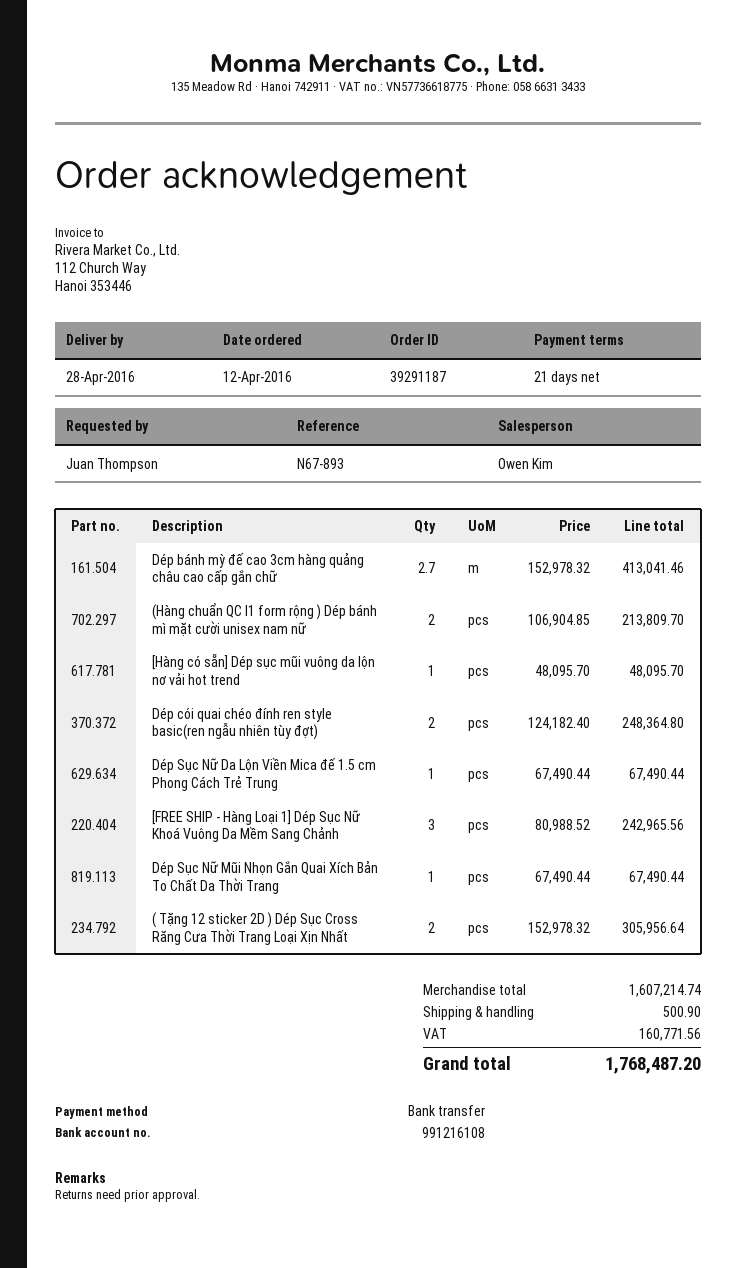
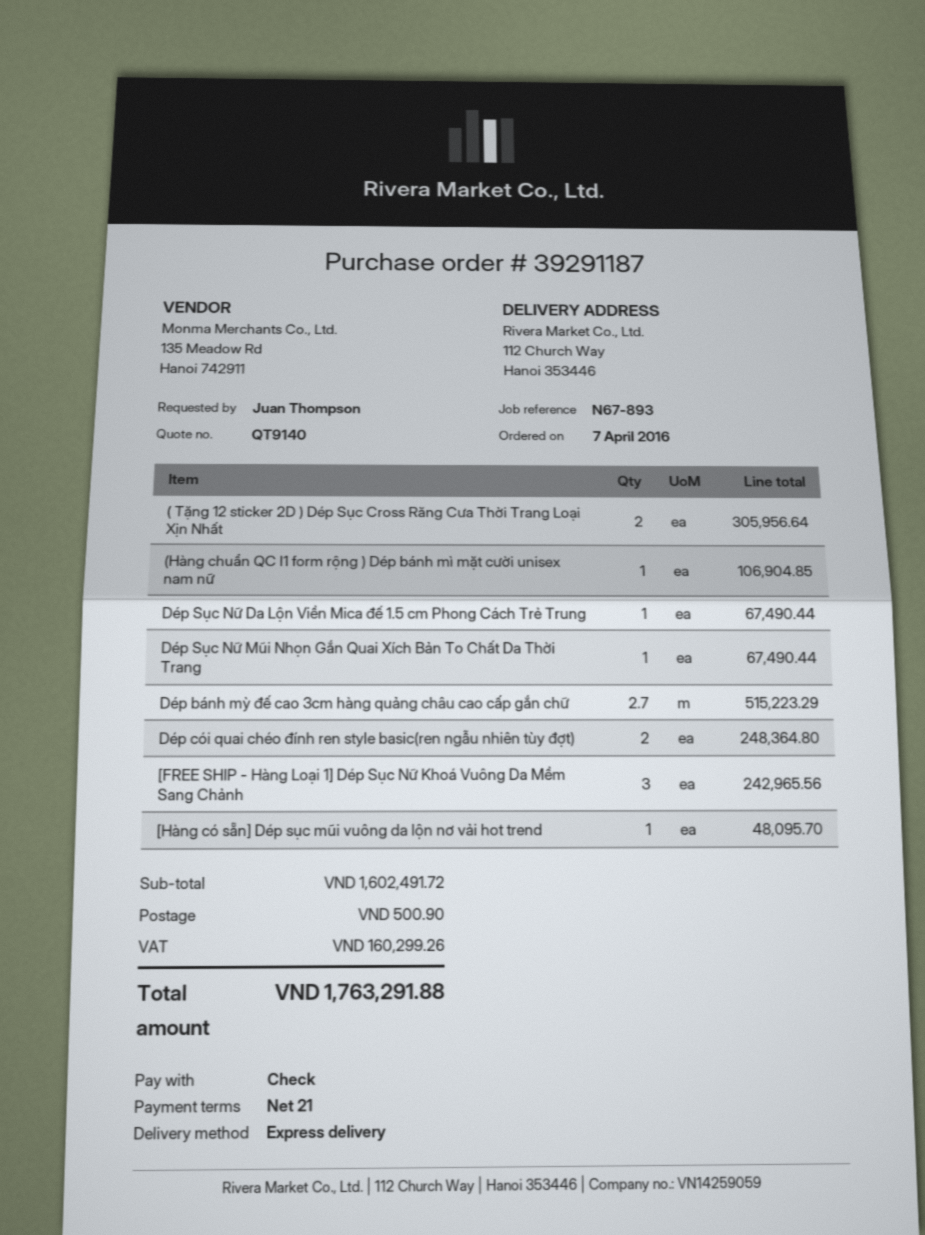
order date: 2016-04-12 -> 2016-04-07
payment method: bank transfer -> cheque
Dép bánh mỳ đế cao 3cm hàng quảng châu cao cấp gắn chữ: 2.7 for 413041.46 -> 2.7 for 515223.29
(Hàng chuẩn QC l1 form rộng ) Dép bánh mì mặt cười unisex nam nữ: 2 for 213809.70 -> 1 for 106904.85
subtotal: 1607214.74 -> 1602491.72
tax: 160771.56 -> 160299.26
total: 1768487.20 -> 1763291.88

